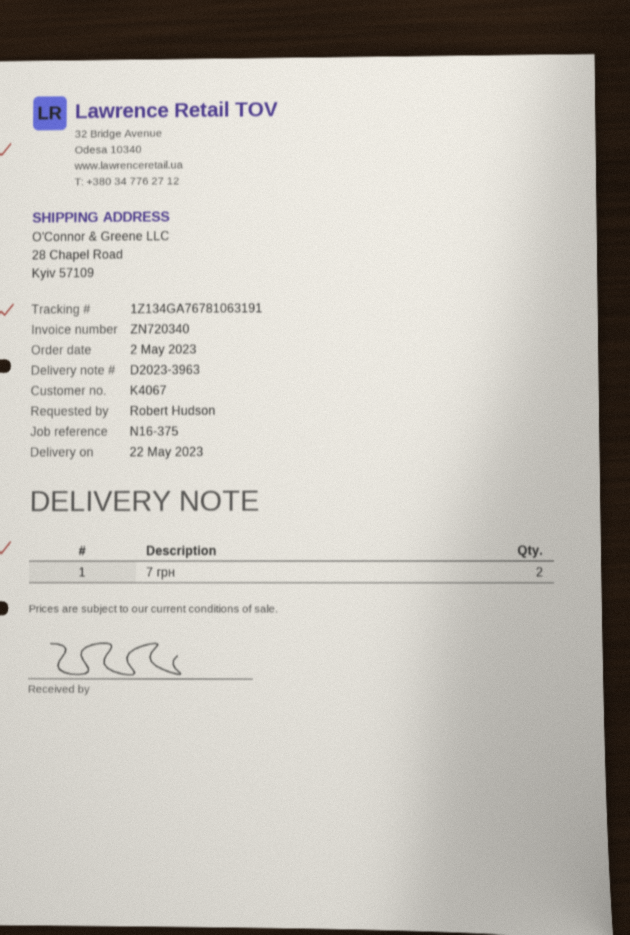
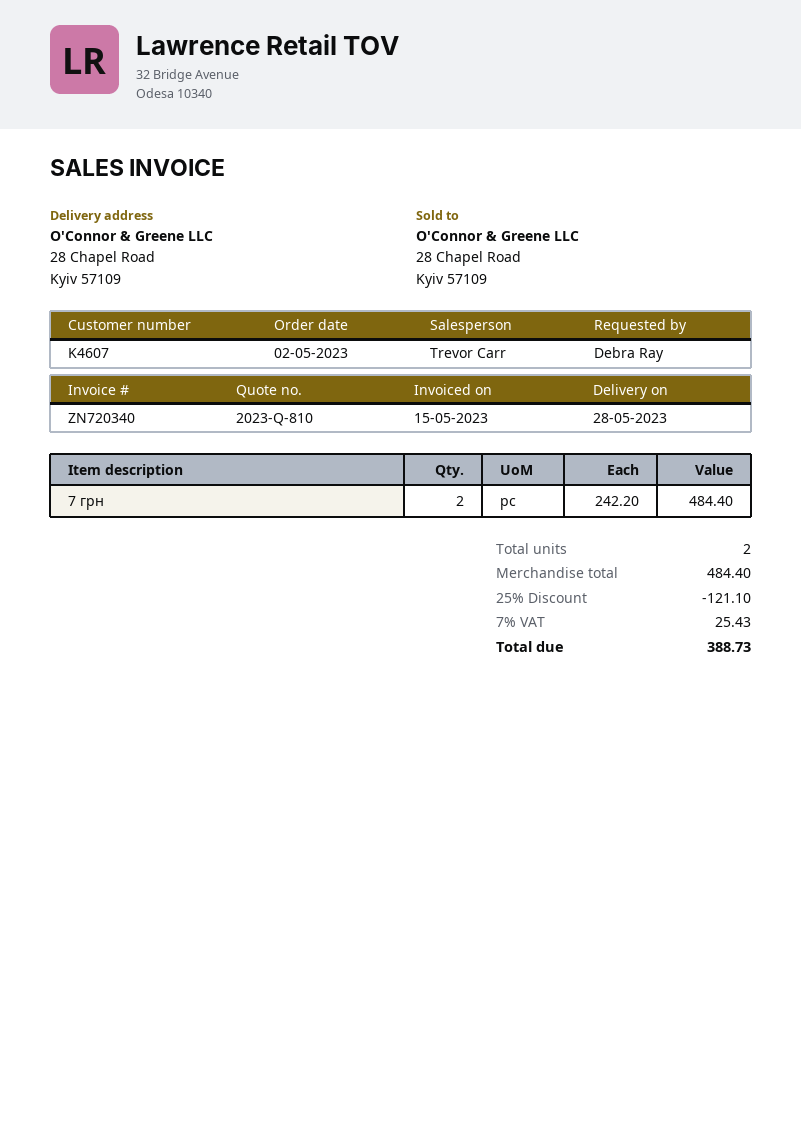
delivery date: 2023-05-22 -> 2023-05-28
customer number: K4067 -> K4607
ordered by: Robert Hudson -> Debra Ray

